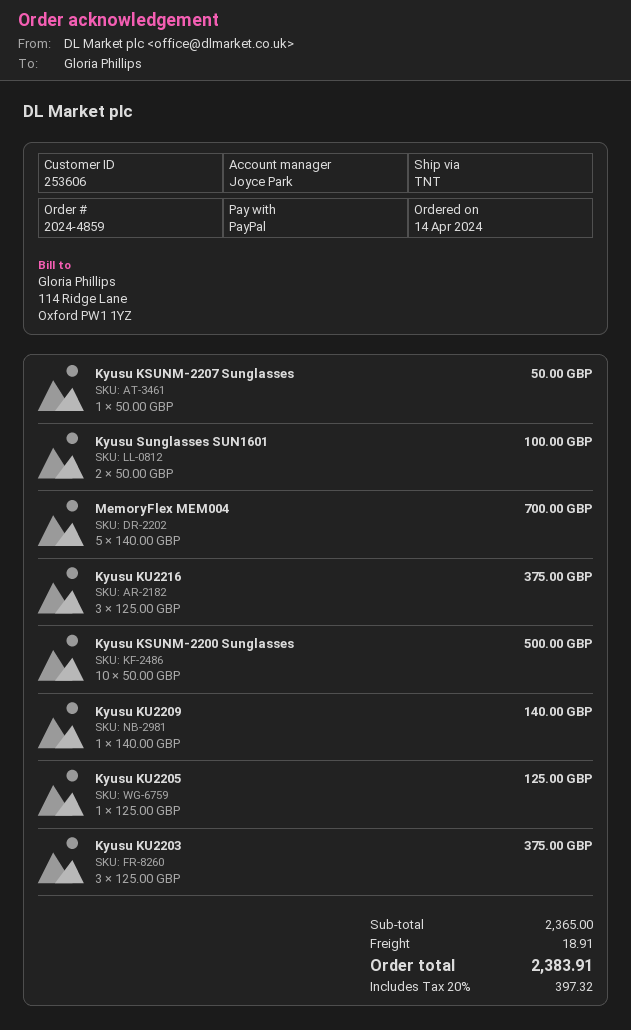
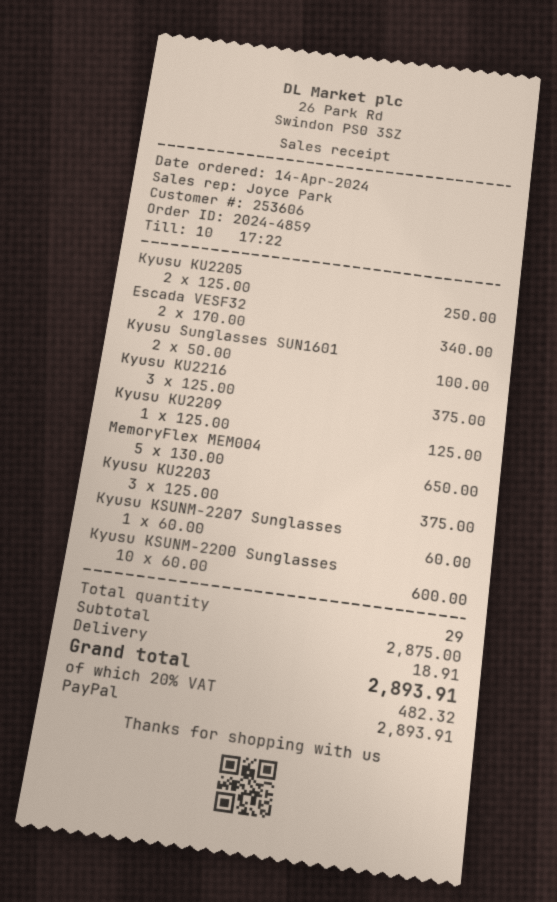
Kyusu KSUNM-2207 Sunglasses: 1 x 50.00 = 50.00 -> 1 x 60.00 = 60.00
MemoryFlex MEM004: 5 x 140.00 = 700.00 -> 5 x 130.00 = 650.00
Kyusu KSUNM-2200 Sunglasses: 10 x 50.00 = 500.00 -> 10 x 60.00 = 600.00
Kyusu KU2209: 1 x 140.00 = 140.00 -> 1 x 125.00 = 125.00
Kyusu KU2205: 1 x 125.00 = 125.00 -> 2 x 125.00 = 250.00
Escada VESF32: none -> 2 x 170.00 = 340.00
subtotal: 2365.00 -> 2875.00
tax: 20% = 397.32 -> 20% = 482.32
total: 2383.91 -> 2893.91

